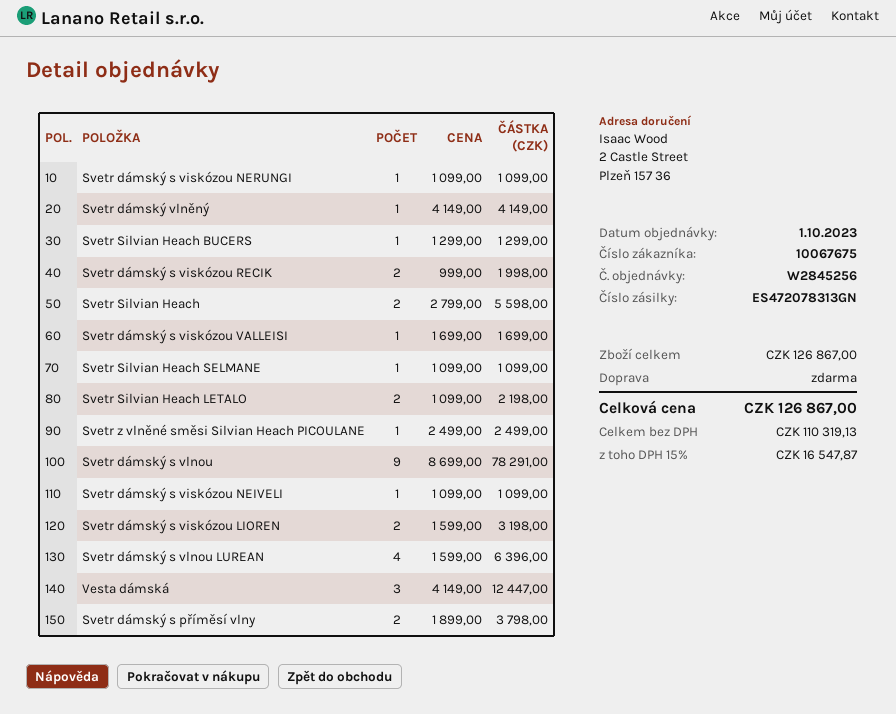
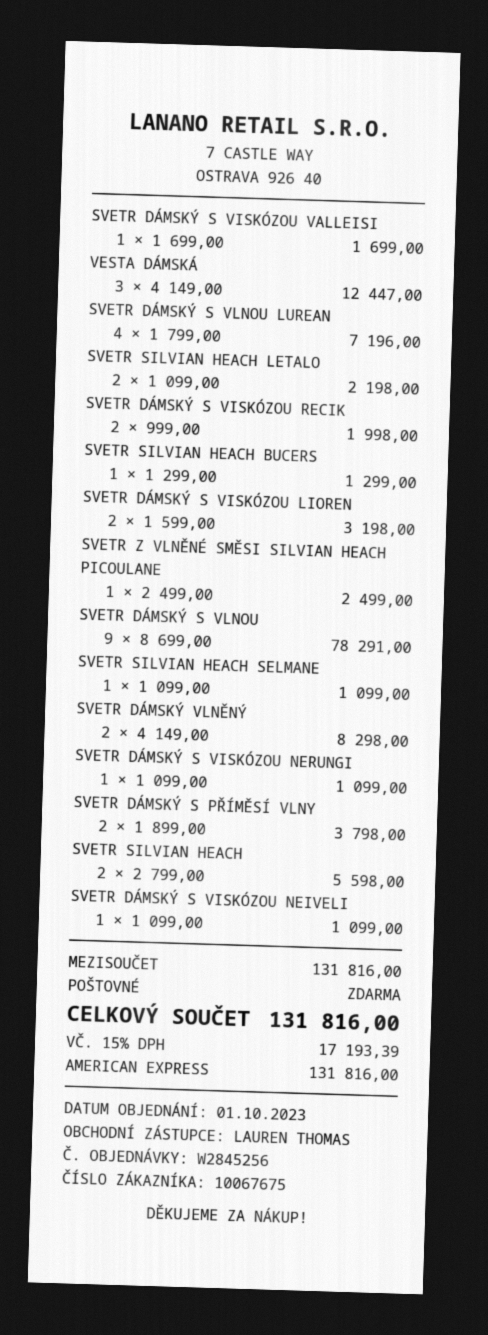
Svetr dámský vlněný: 1 x 4149.00 = 4149.00 -> 2 x 4149.00 = 8298.00
Svetr dámský s vlnou LUREAN: 4 x 1599.00 = 6396.00 -> 4 x 1799.00 = 7196.00
subtotal: 126867.00 -> 131816.00
tax: 15% = 16547.87 -> 15% = 17193.39
total: 126867.00 -> 131816.00

